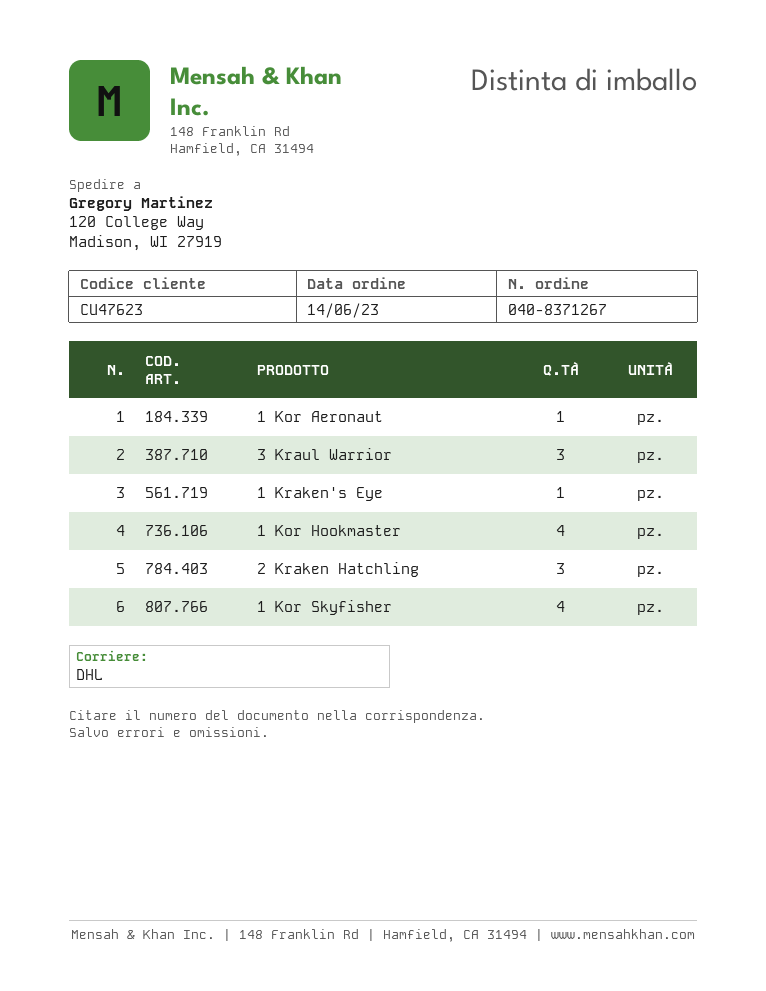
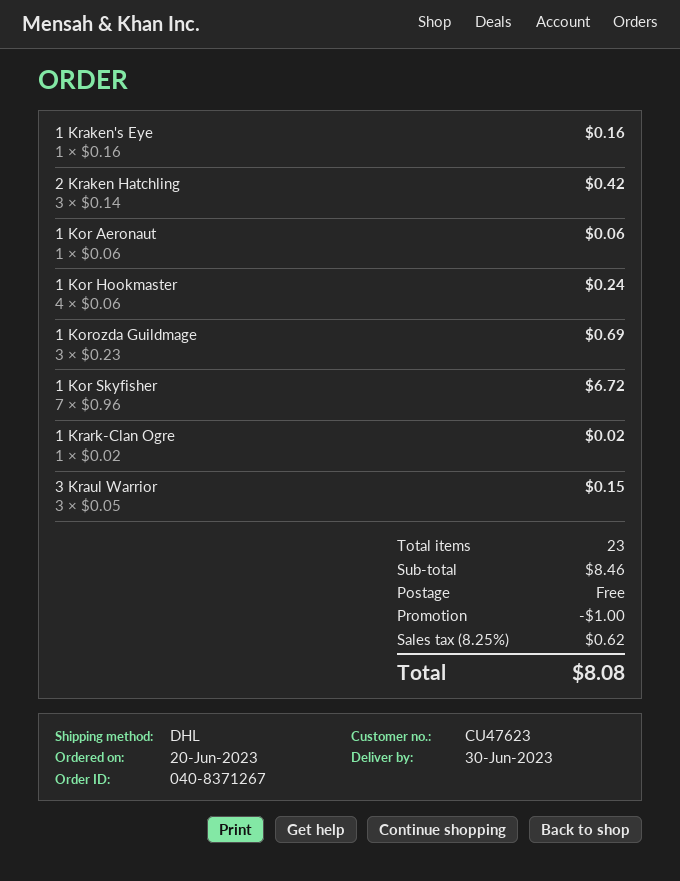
order date: 2023-06-14 -> 2023-06-20
1 Kor Skyfisher: 4 -> 7
1 Korozda Guildmage: none -> 3
1 Krark-Clan Ogre: none -> 1

